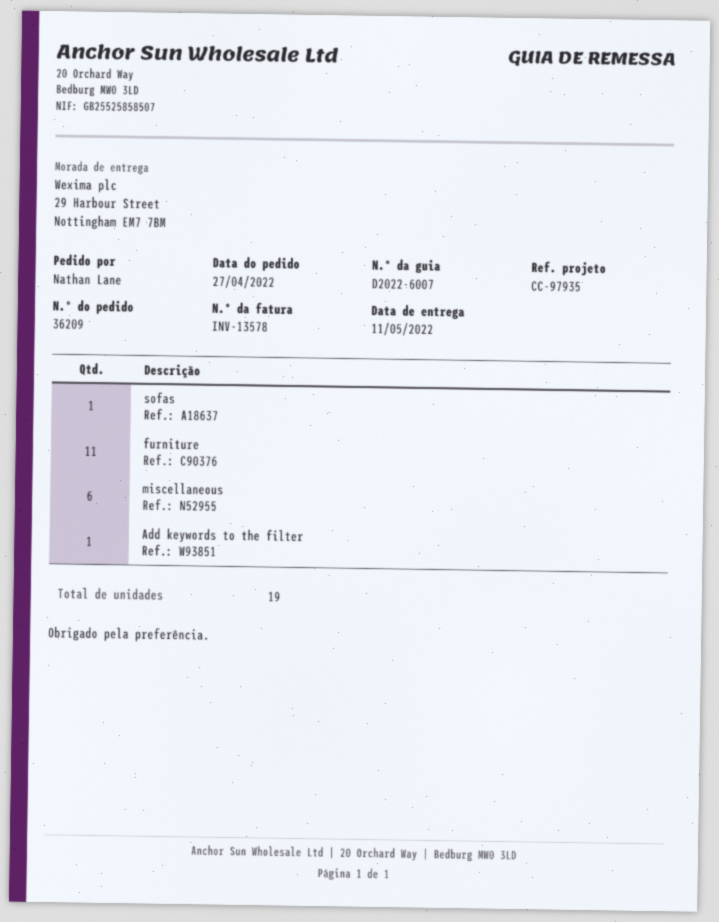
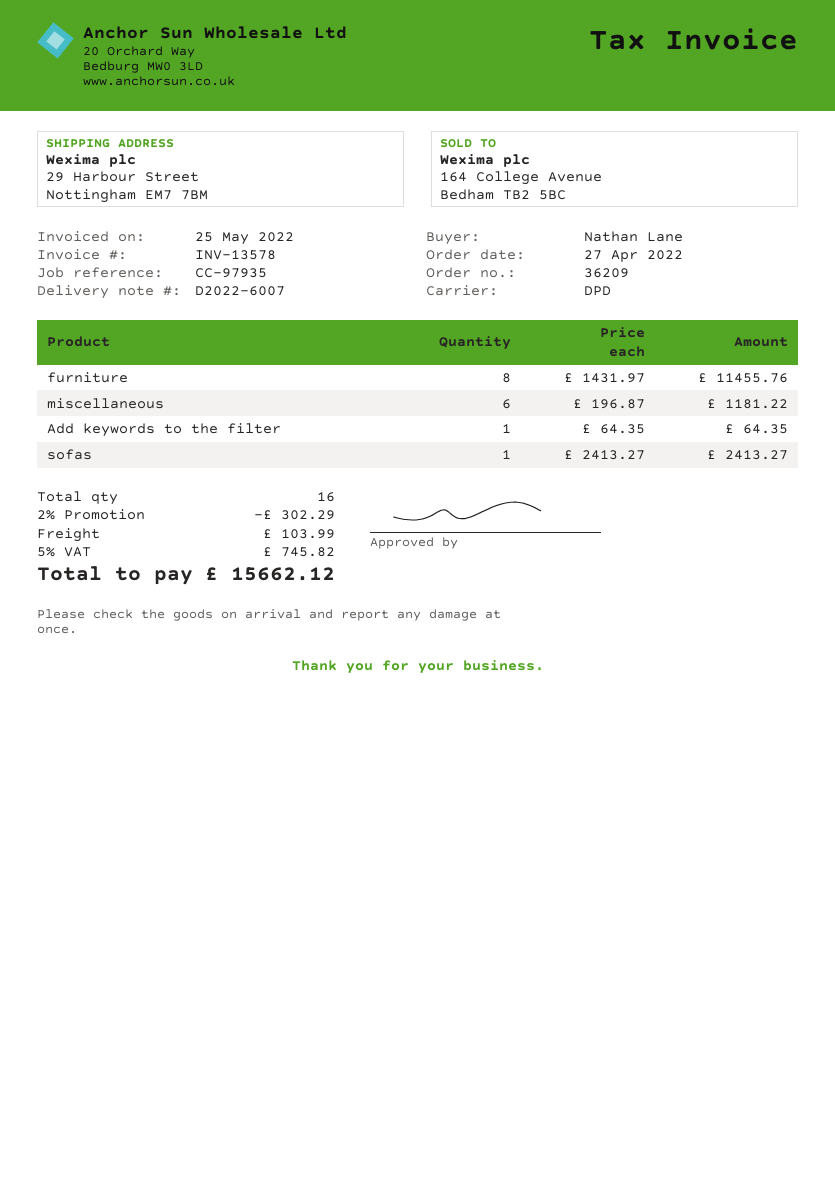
furniture: 11 -> 8
total quantity: 19 -> 16

